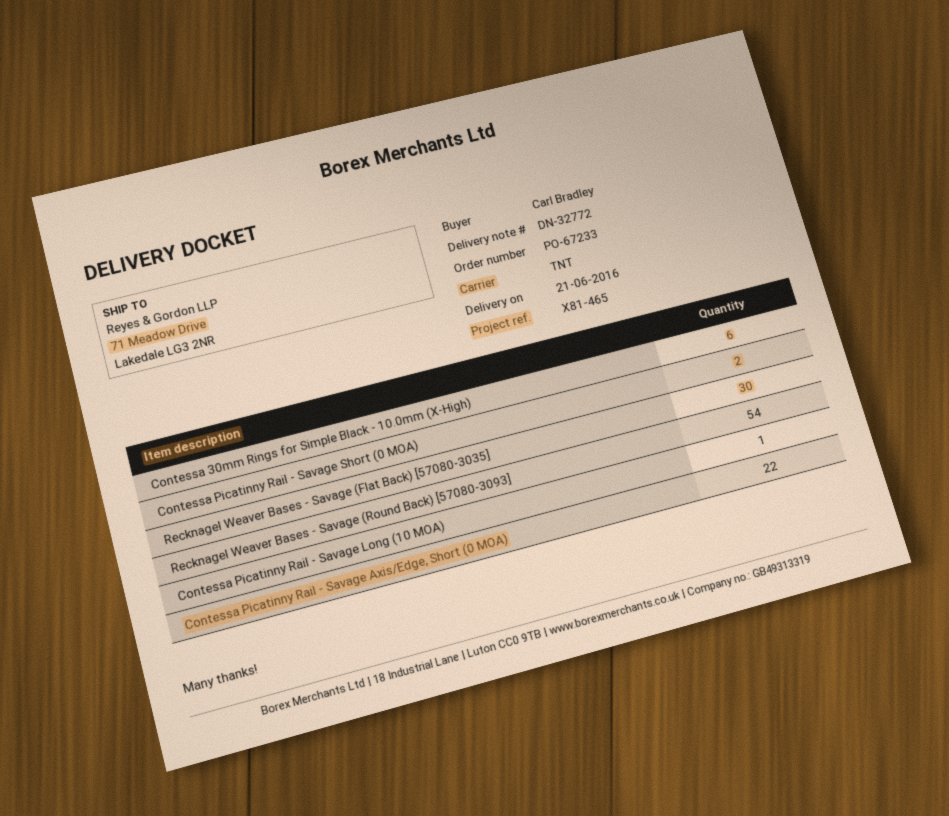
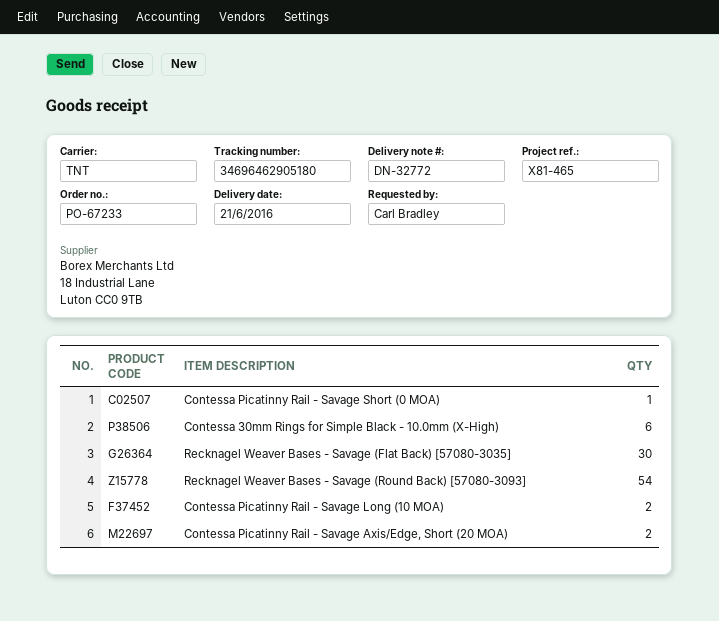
Contessa Picatinny Rail - Savage Short (0 MOA): 2 -> 1
Contessa Picatinny Rail - Savage Long (10 MOA): 1 -> 2
Contessa Picatinny Rail - Savage Axis/Edge, Short (0 MOA): 22 -> none
Contessa Picatinny Rail - Savage Axis/Edge, Short (20 MOA): none -> 2

